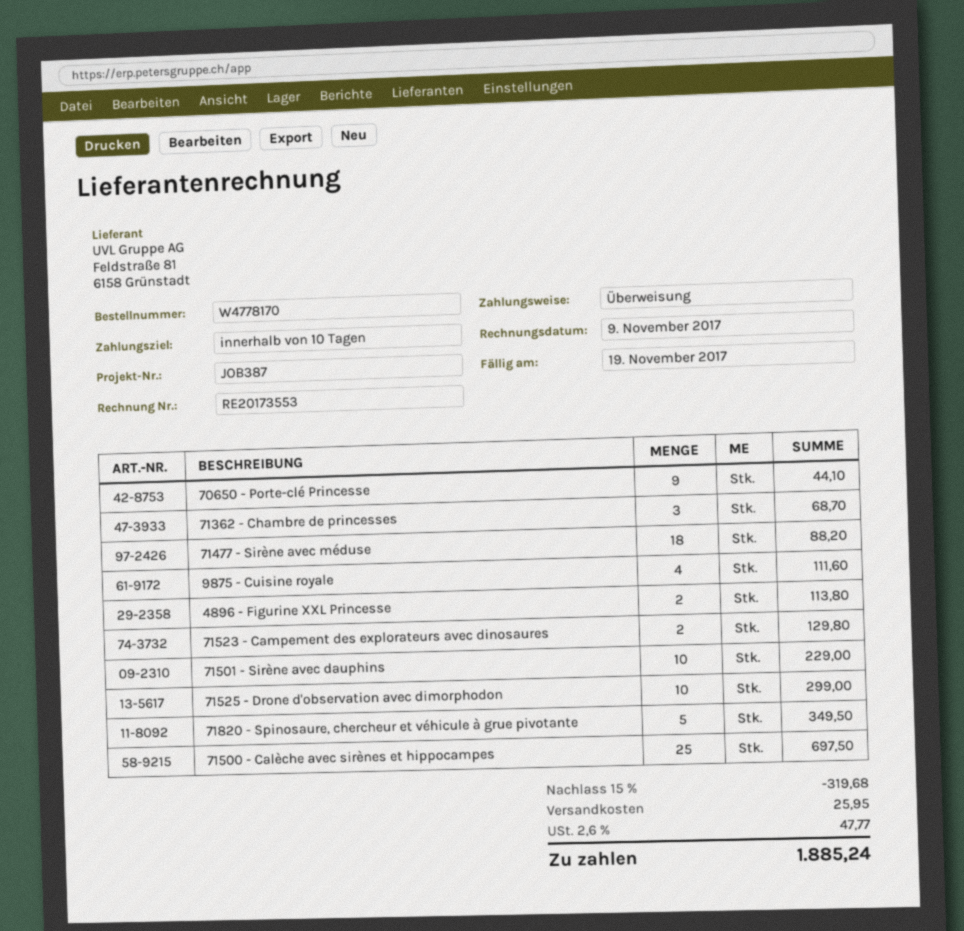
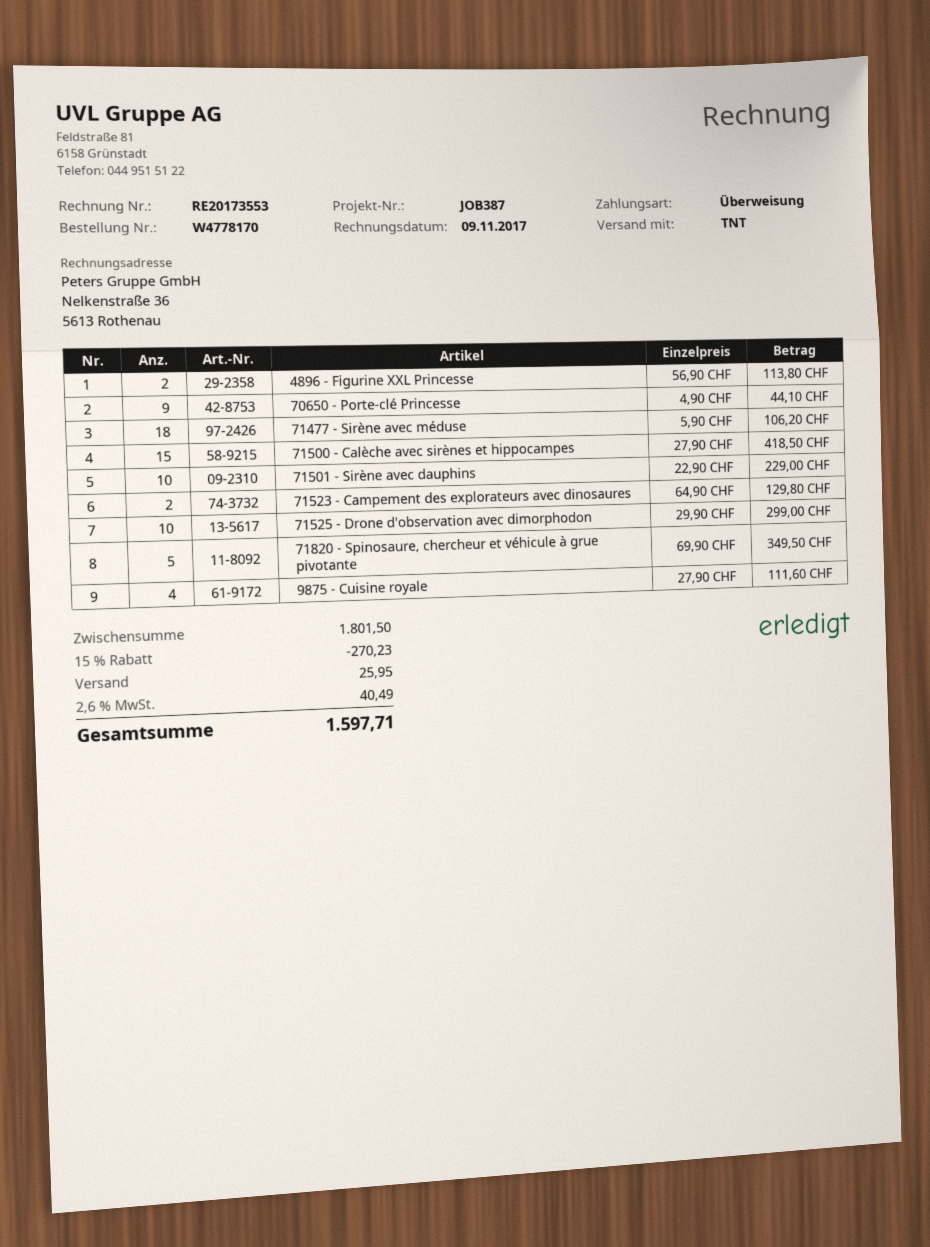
71362 - Chambre de princesses: 3 for 68.70 -> none
71477 - Sirène avec méduse: 18 for 88.20 -> 18 for 106.20
71500 - Calèche avec sirènes et hippocampes: 25 for 697.50 -> 15 for 418.50
discount: 15% = 319.68 -> 15% = 270.23
tax: 2.6% = 47.77 -> 2.6% = 40.49
total: 1885.24 -> 1597.71

